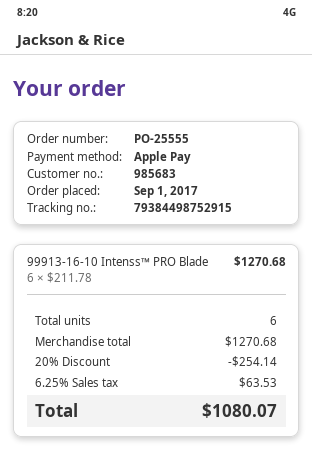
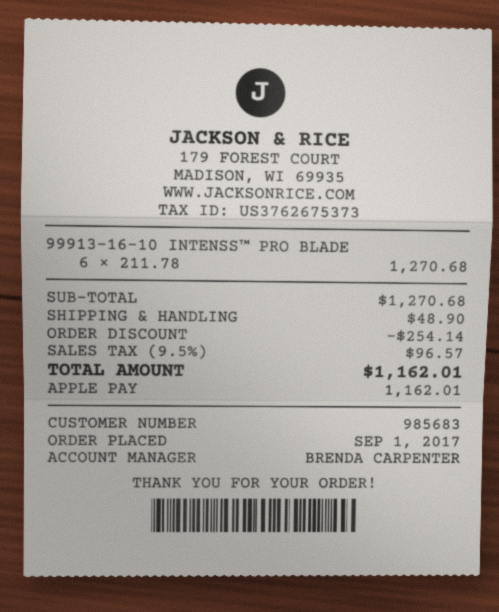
shipping: none -> 48.90
tax: 6.25% = 63.53 -> 9.5% = 96.57
total: 1080.07 -> 1162.01

